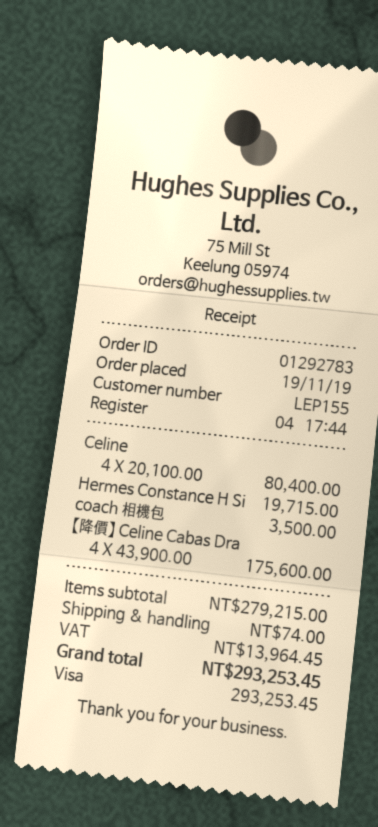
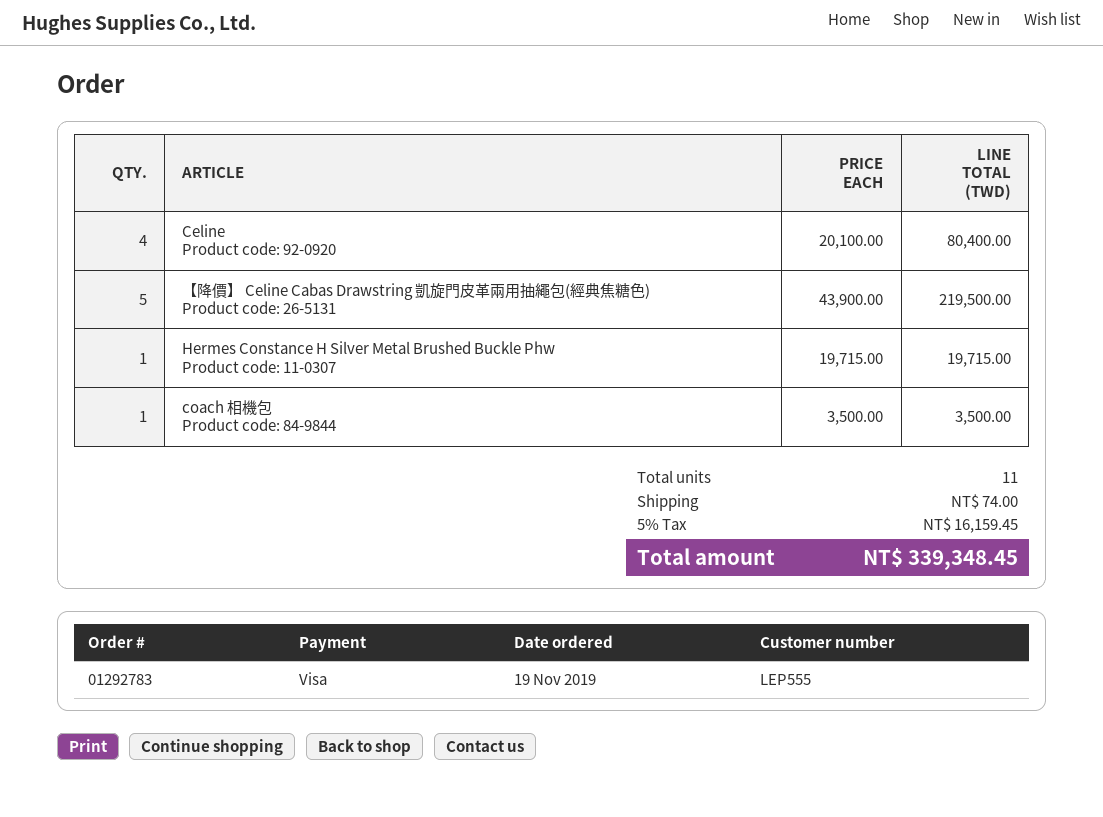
customer number: LEP155 -> LEP555
【降價】 Celine Cabas Dra: 4 x 43900.00 = 175600.00 -> 5 x 43900.00 = 219500.00
tax: 13964.45 -> 16159.45
total: 293253.45 -> 339348.45

